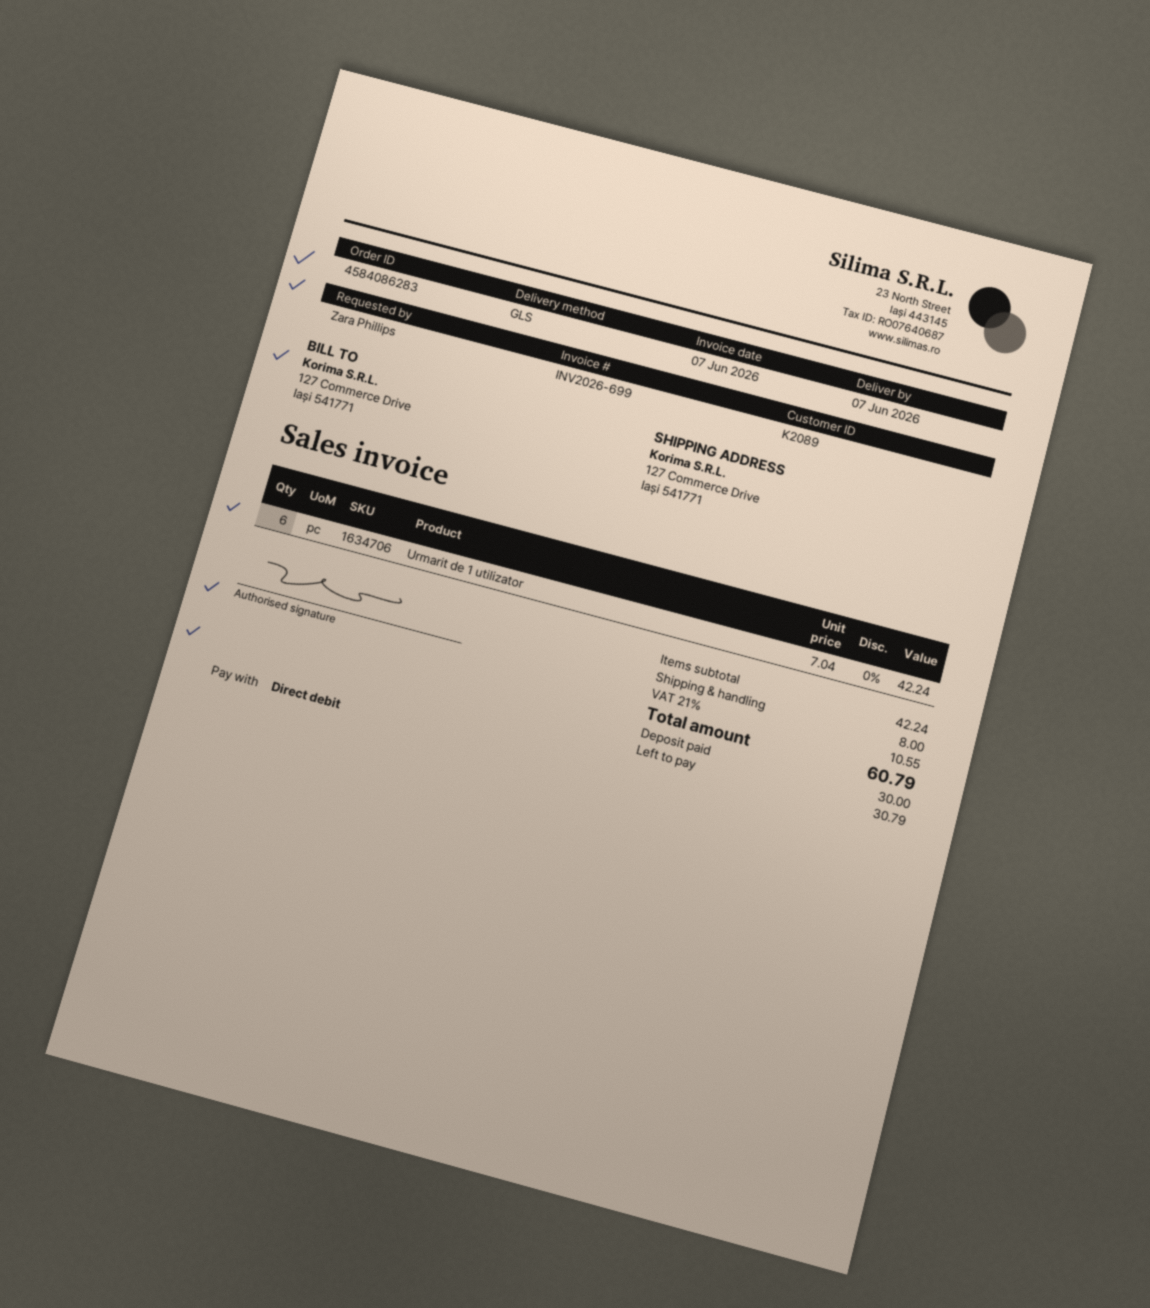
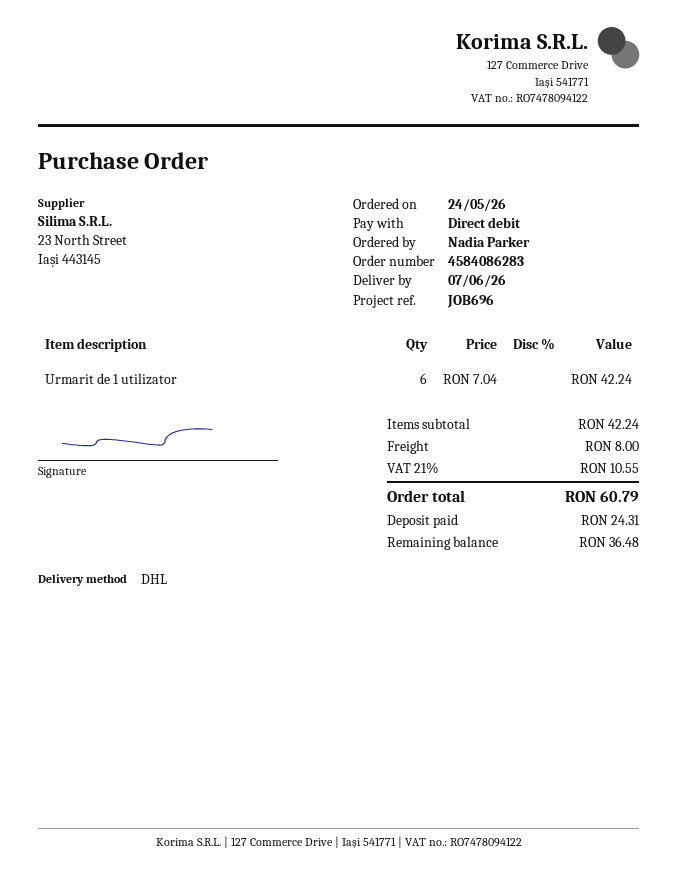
ordered by: Zara Phillips -> Nadia Parker
shipping method: GLS -> DHL
deposit: 30.00 -> 24.31
balance: 30.79 -> 36.48

